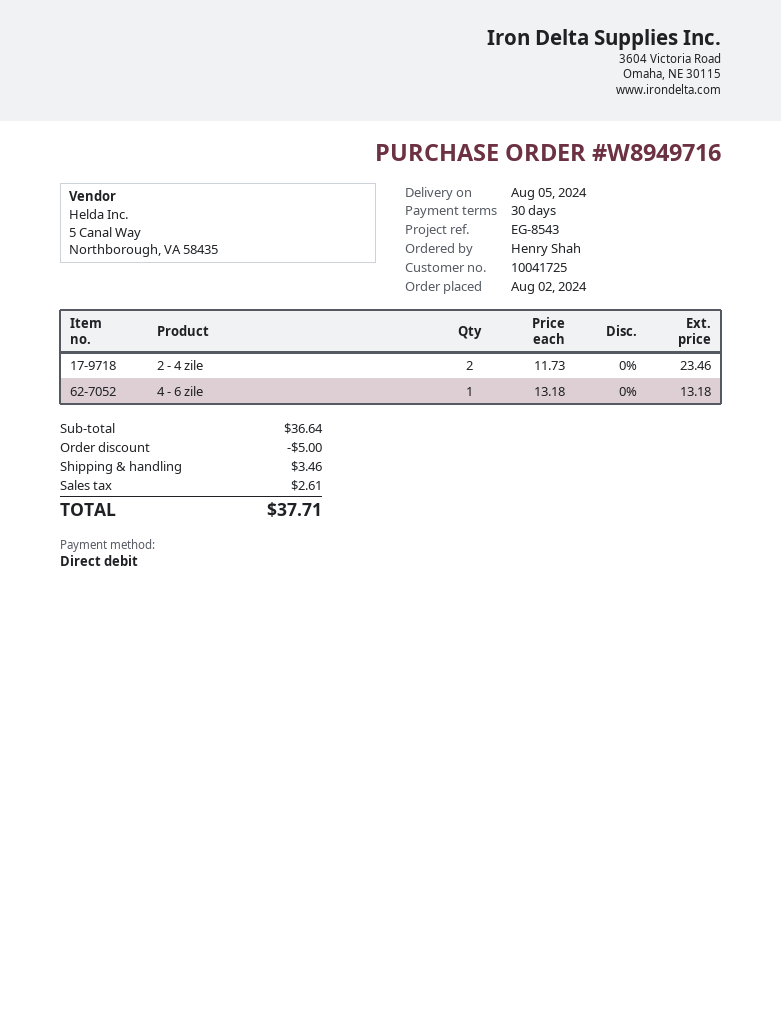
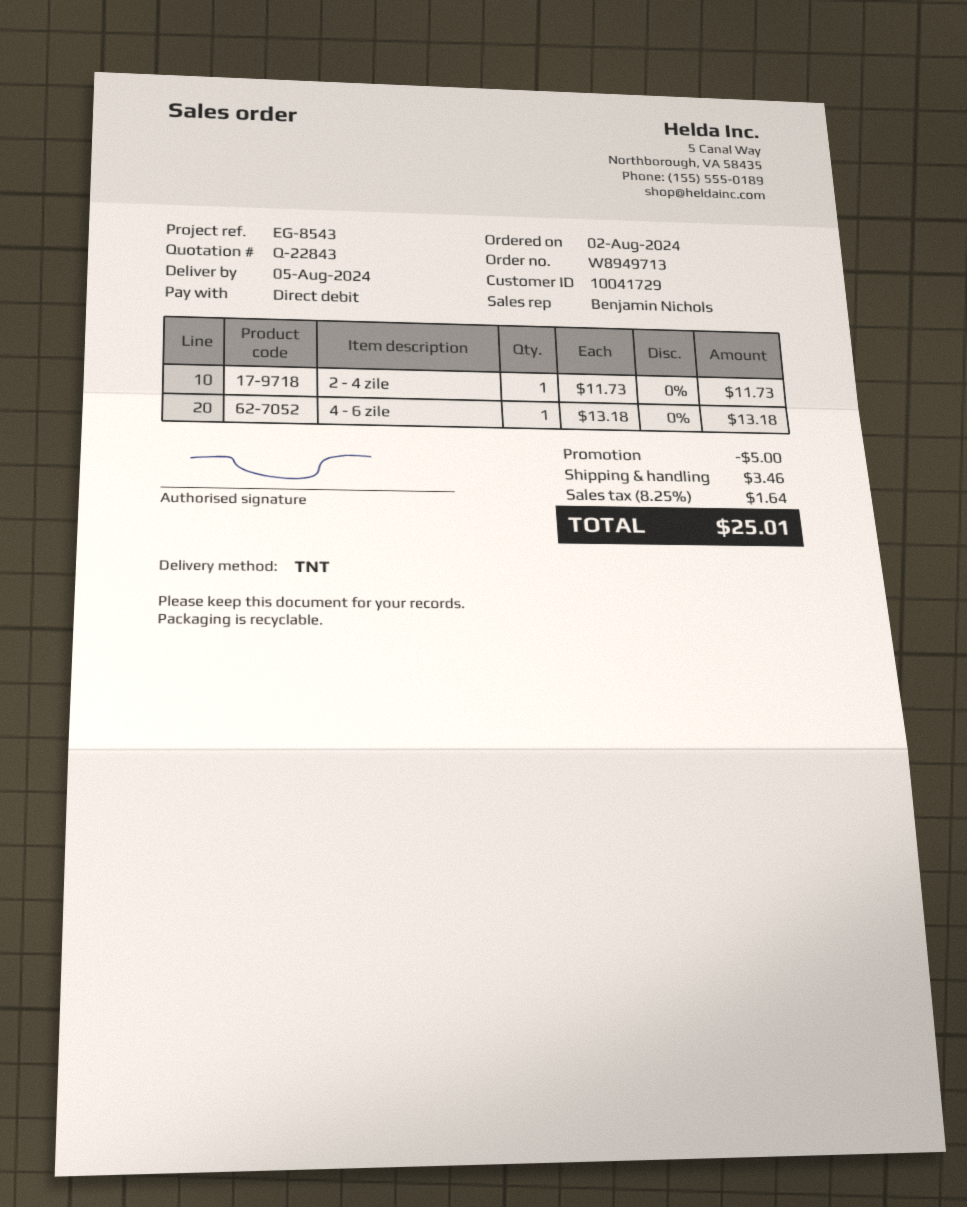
order number: W8949716 -> W8949713
customer number: 10041725 -> 10041729
2 - 4 zile: 2 x 11.73 = 23.46 -> 1 x 11.73 = 11.73
tax: 2.61 -> 1.64
total: 37.71 -> 25.01

